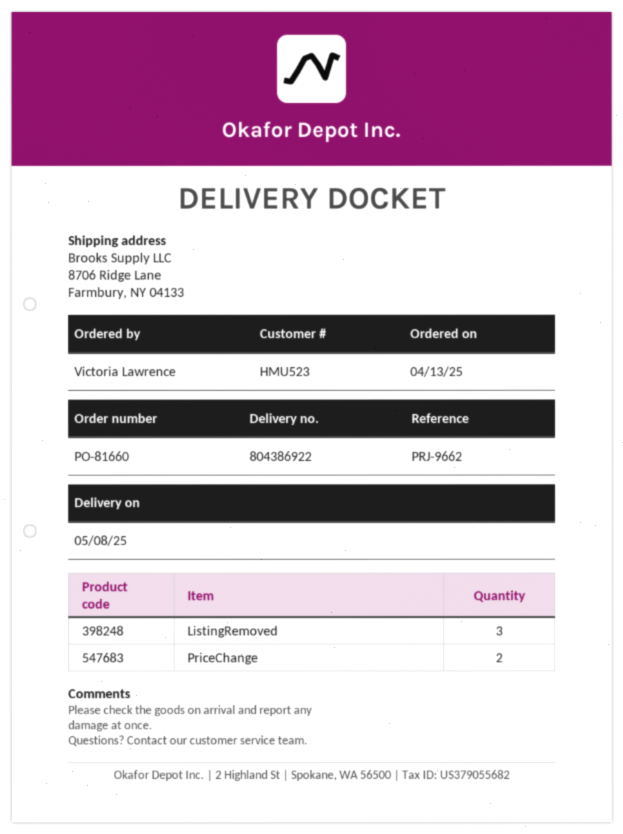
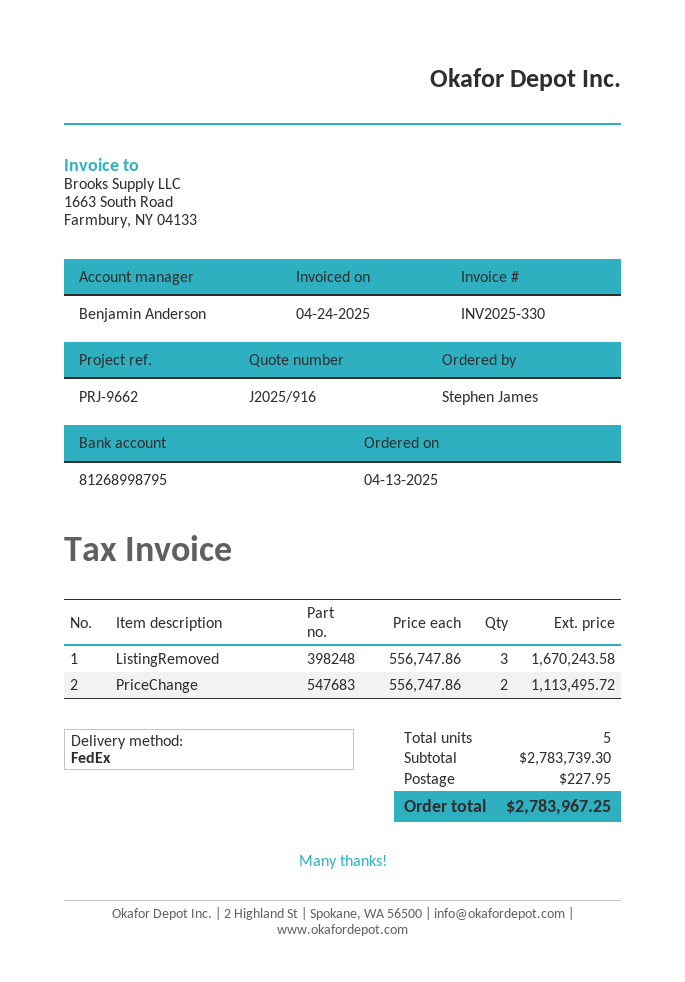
ordered by: Victoria Lawrence -> Stephen James

